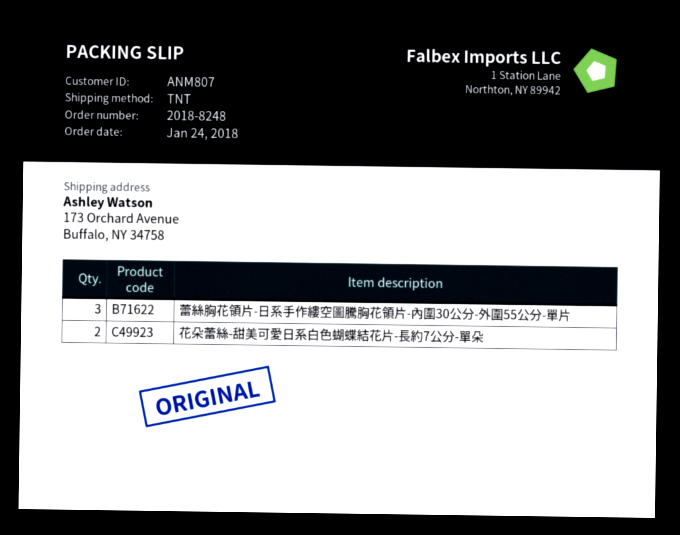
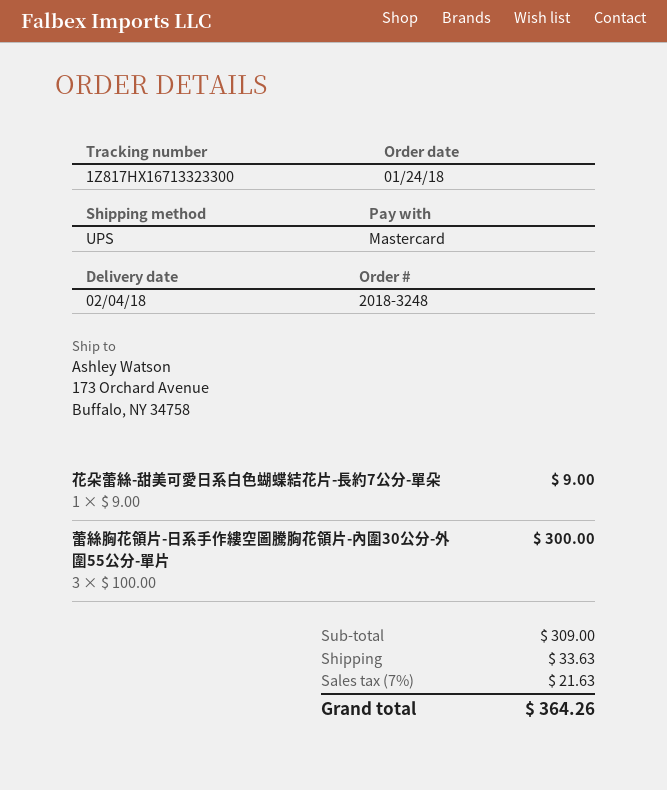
order number: 2018-8248 -> 2018-3248
shipping method: TNT -> UPS
花朵蕾絲-甜美可愛日系白色蝴蝶結花片-長約7公分-單朵: 2 -> 1

